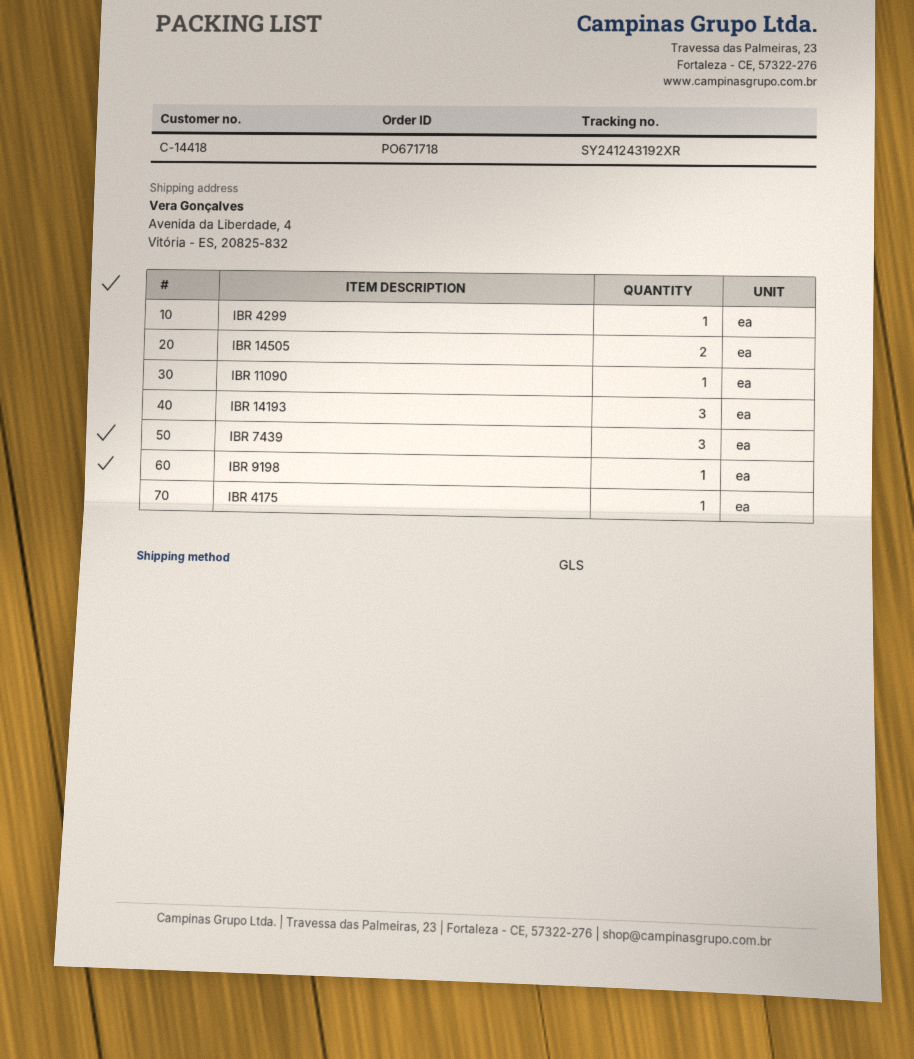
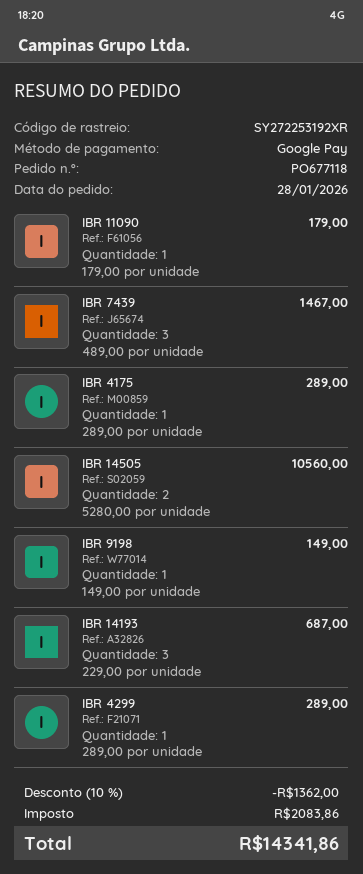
order number: PO671718 -> PO677118
tracking number: SY241243192XR -> SY272253192XR

